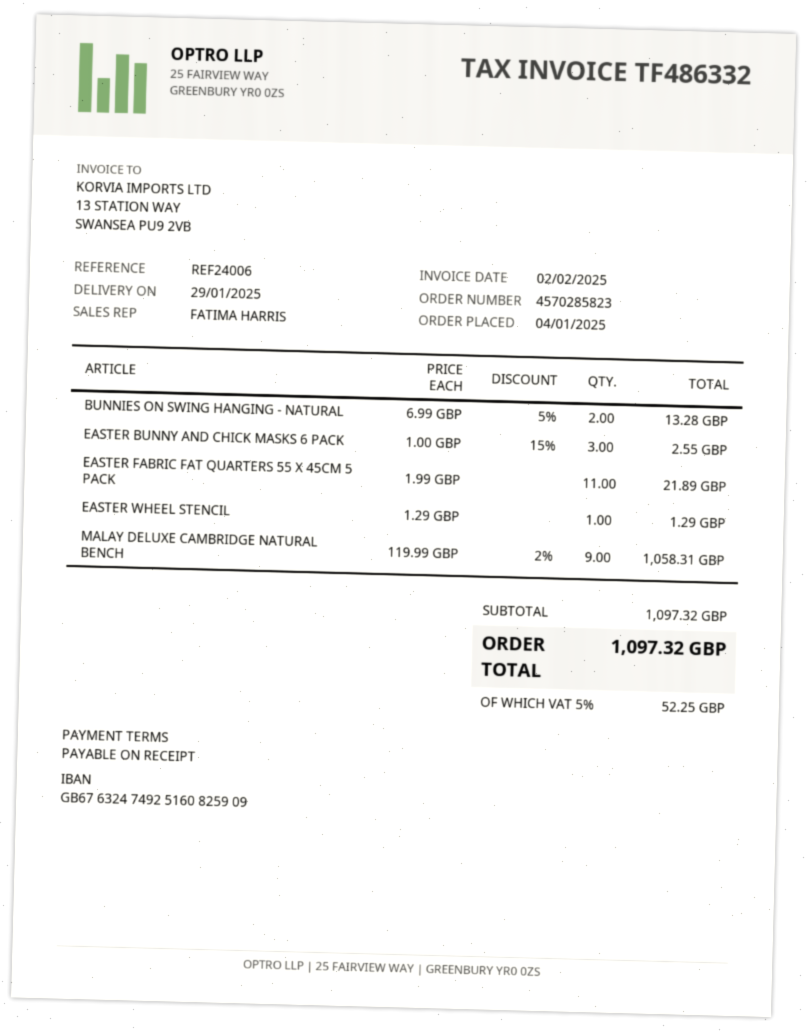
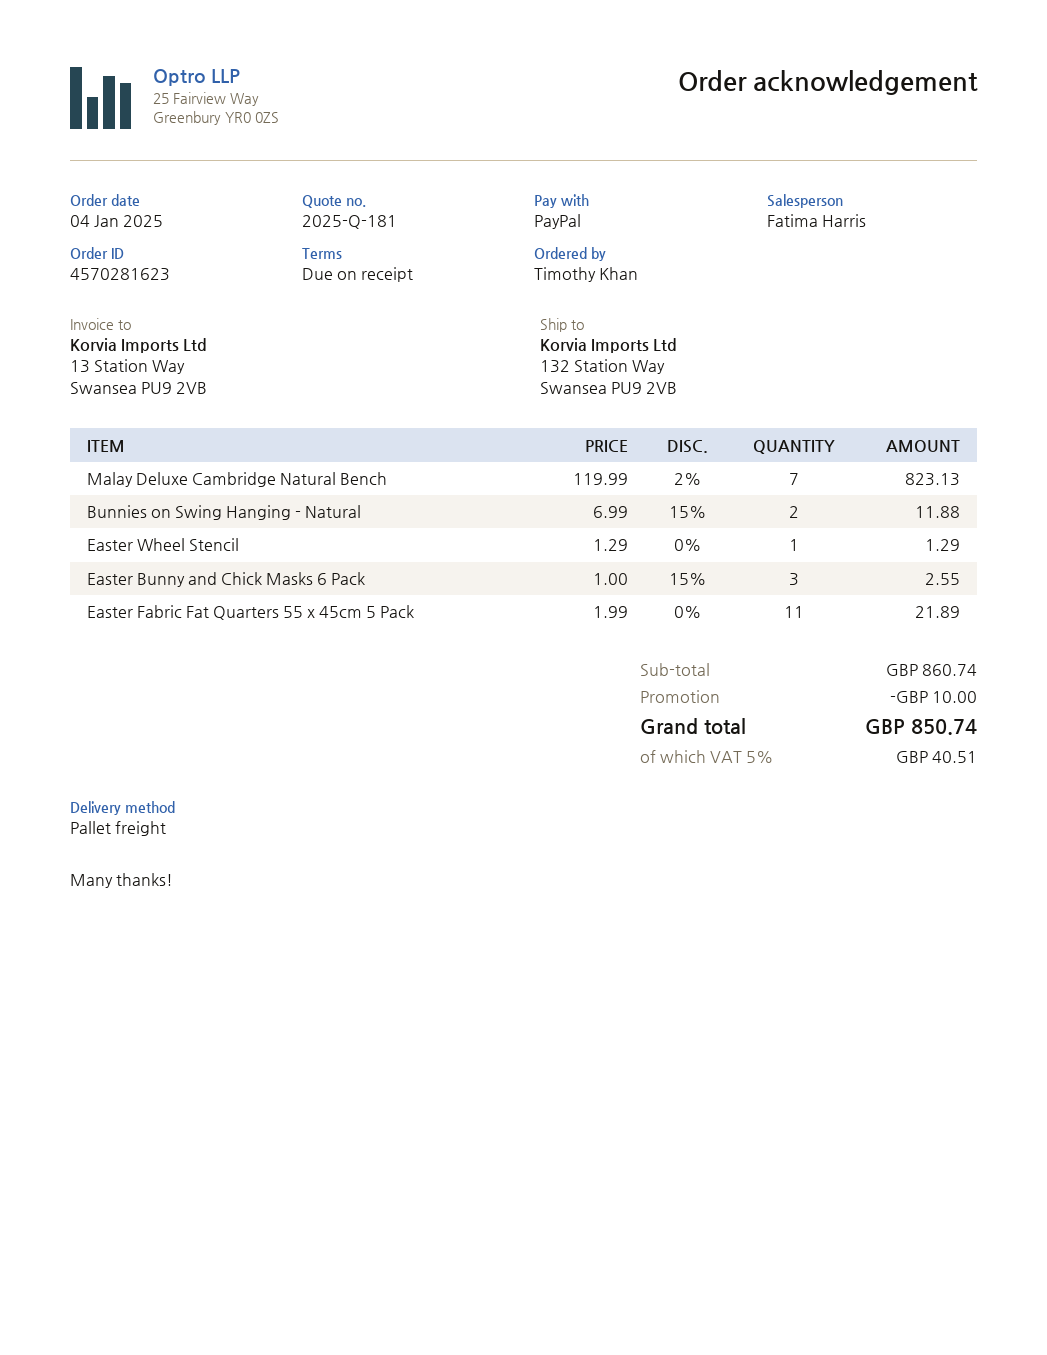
order number: 4570285823 -> 4570281623
BUNNIES ON SWING HANGING - NATURAL: 2 x 6.99 - 5% = 13.28 -> 2 x 6.99 - 15% = 11.88
MALAY DELUXE CAMBRIDGE NATURAL BENCH: 9 x 119.99 - 2% = 1058.31 -> 7 x 119.99 - 2% = 823.13
subtotal: 1097.32 -> 860.74
discount: none -> 10.00
tax: 5% = 52.25 -> 5% = 40.51
total: 1097.32 -> 850.74

